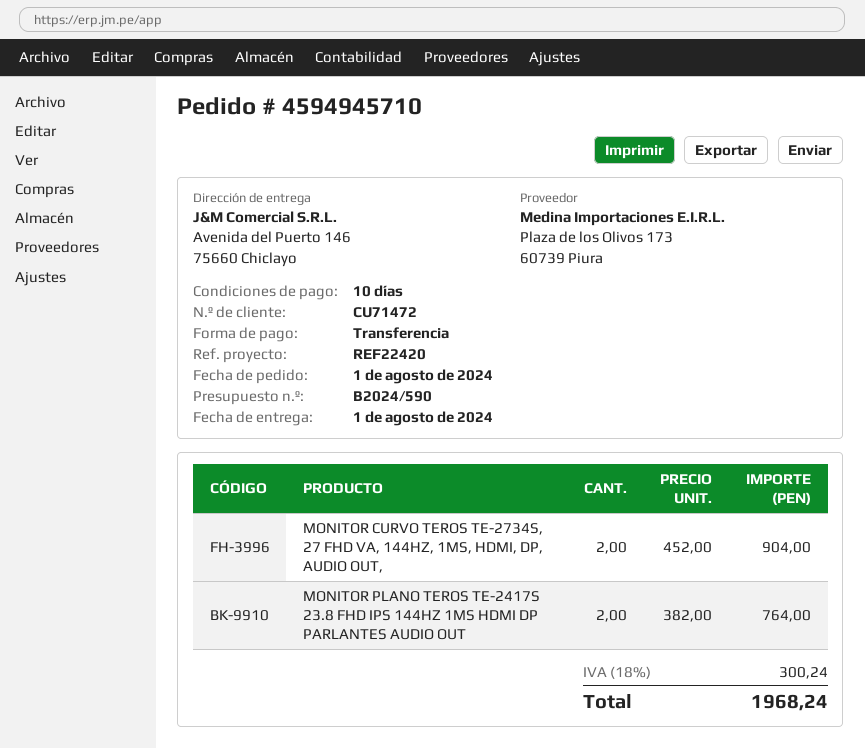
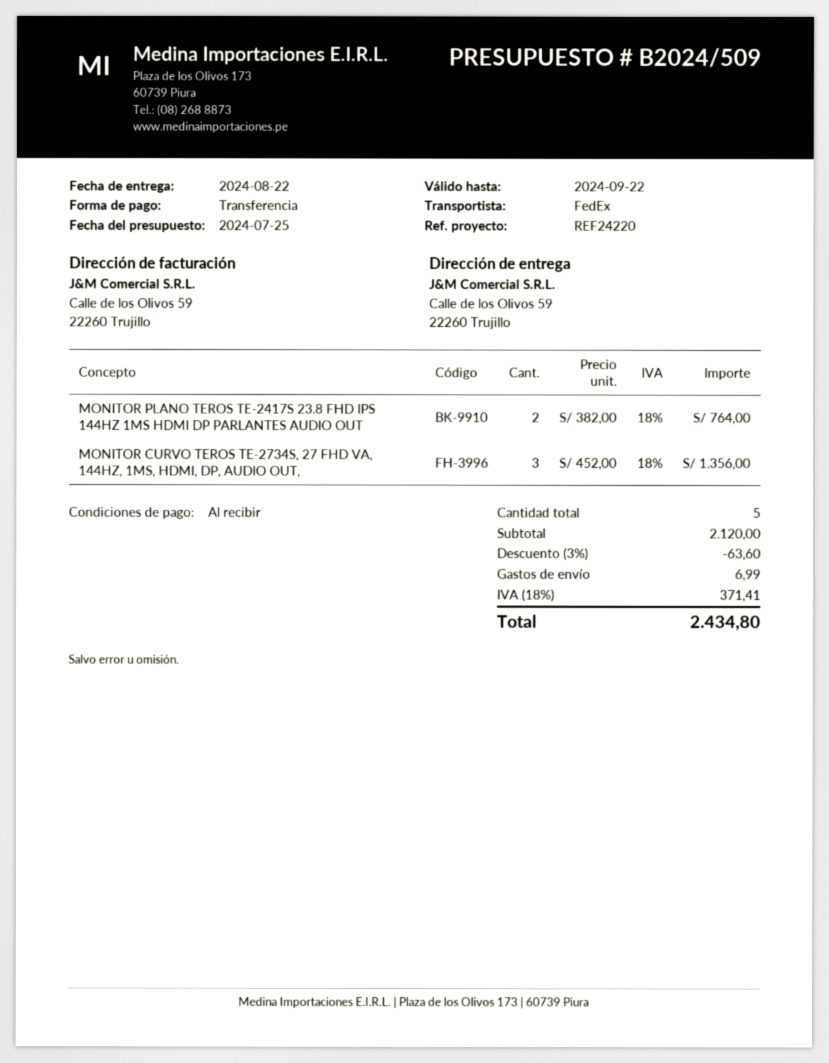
quote number: B2024/590 -> B2024/509
delivery date: 2024-08-01 -> 2024-08-22
payment terms: 10 days -> on receipt
reference: REF22420 -> REF24220
ship to: Avenida del Puerto 146, 75660 Chiclayo -> Calle de los Olivos 59, 22260 Trujillo
MONITOR CURVO TEROS TE-2734S, 27 FHD VA, 144HZ, 1MS, HDMI, DP, AUDIO OUT,: 2 x 452.00 = 904.00 -> 3 x 452.00 = 1356.00
discount: none -> 3% = 63.60
shipping: none -> 6.99
tax: 18% = 300.24 -> 18% = 371.41
total: 1968.24 -> 2434.80

